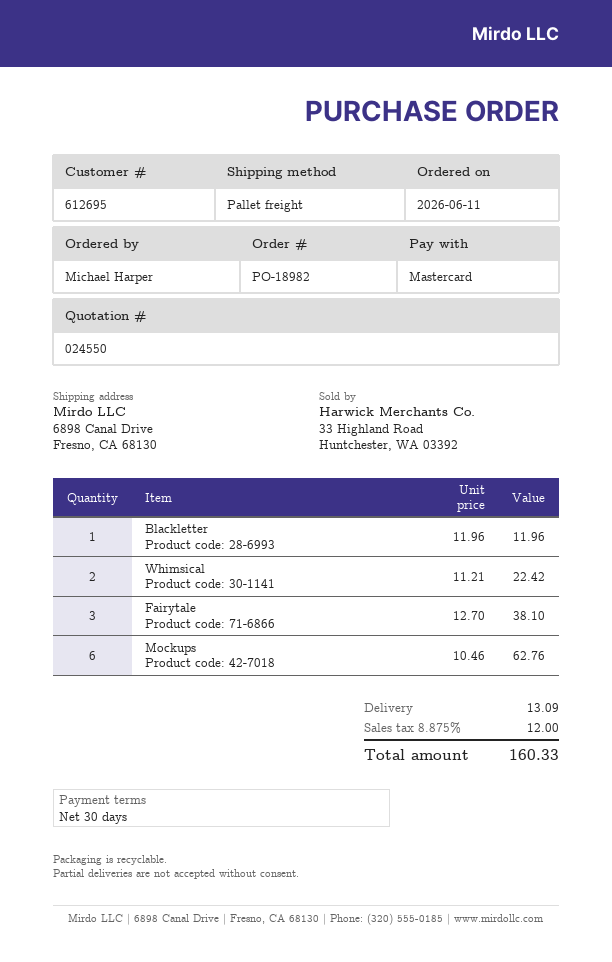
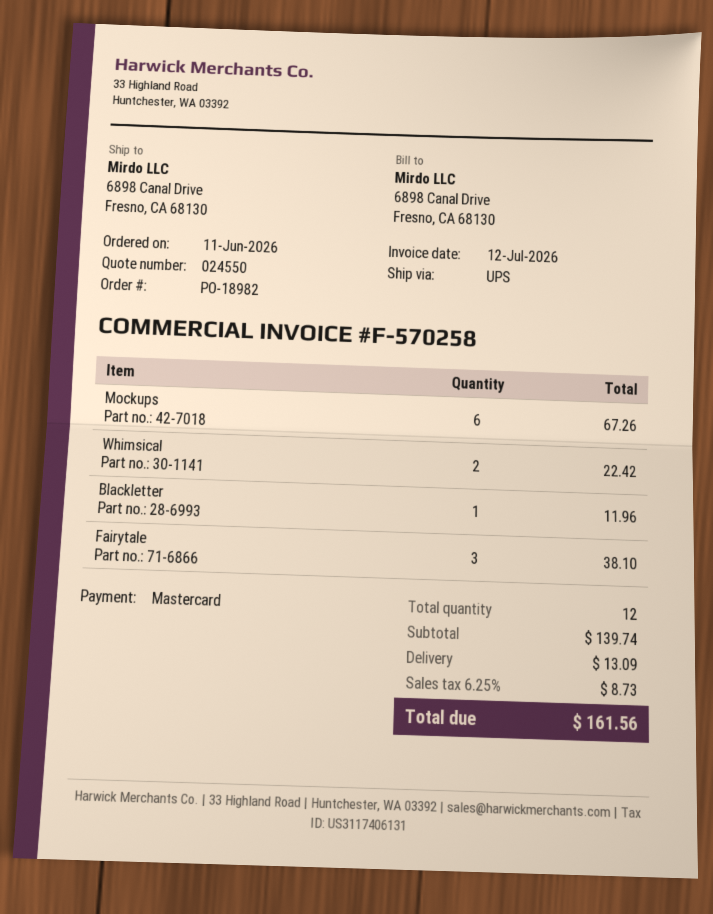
shipping method: pallet freight -> UPS
Mockups: 6 for 62.76 -> 6 for 67.26
tax: 8.875% = 12.00 -> 6.25% = 8.73
total: 160.33 -> 161.56

